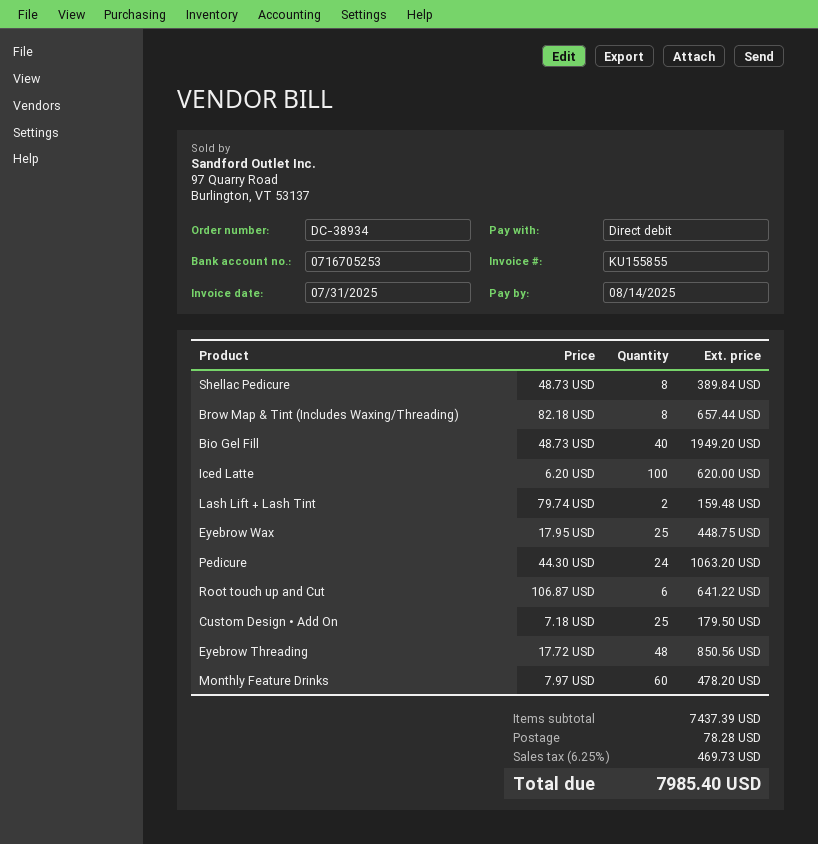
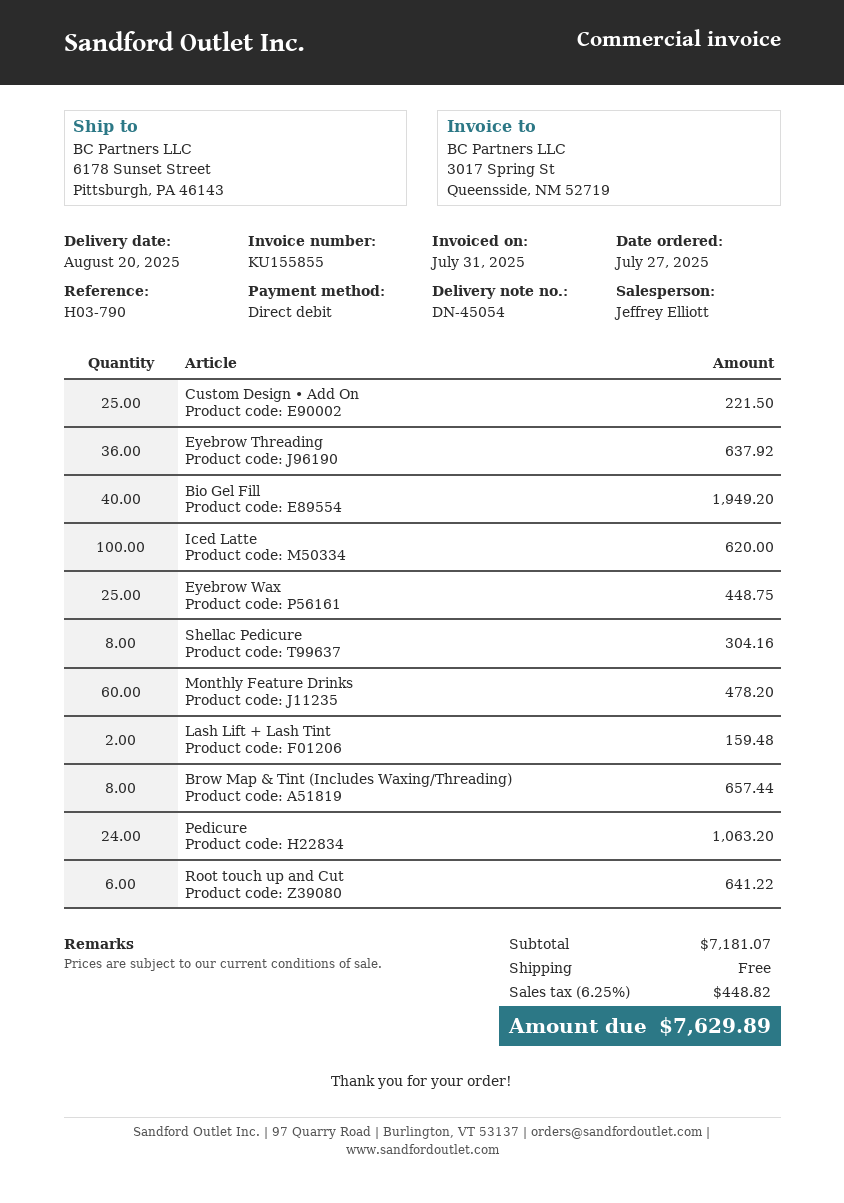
Shellac Pedicure: 8 for 389.84 -> 8 for 304.16
Custom Design • Add On: 25 for 179.50 -> 25 for 221.50
Eyebrow Threading: 48 for 850.56 -> 36 for 637.92
subtotal: 7437.39 -> 7181.07
shipping: 78.28 -> 0.00
tax: 6.25% = 469.73 -> 6.25% = 448.82
total: 7985.40 -> 7629.89

